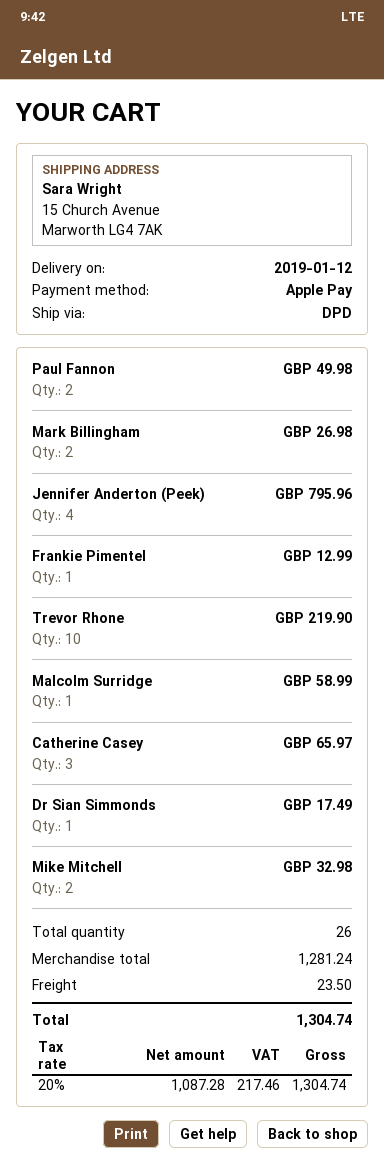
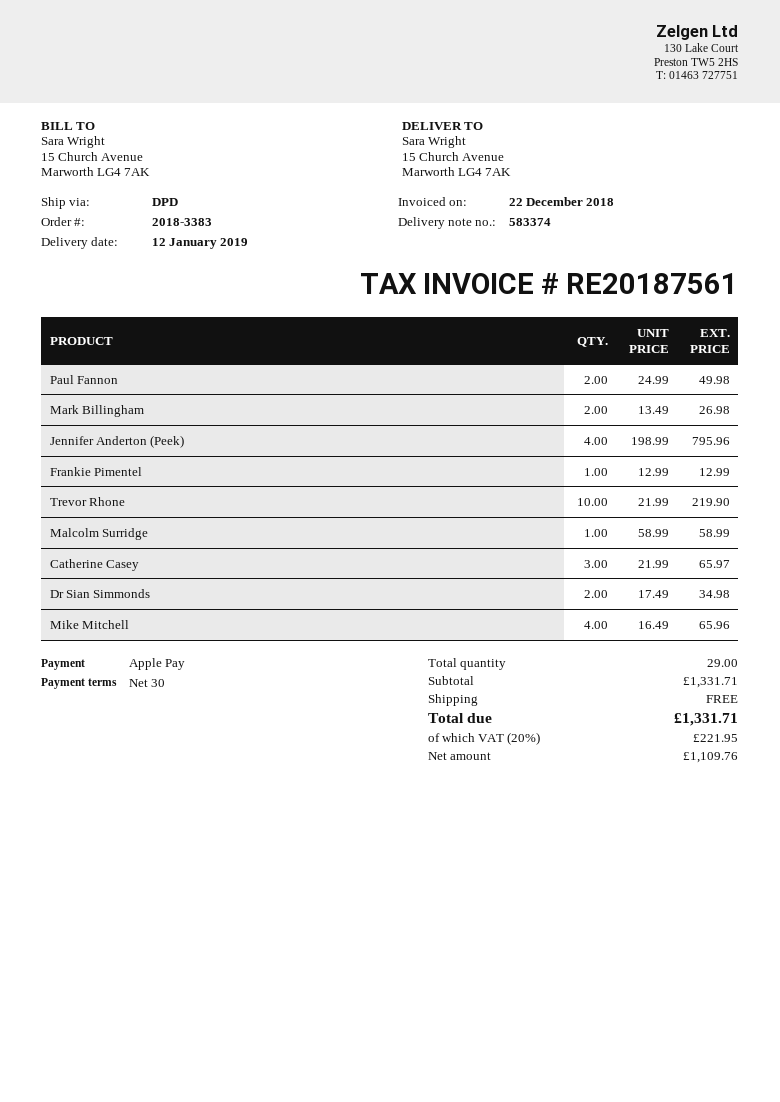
Dr Sian Simmonds: 1 for 17.49 -> 2 for 34.98
Mike Mitchell: 2 for 32.98 -> 4 for 65.96
total quantity: 26 -> 29
subtotal: 1281.24 -> 1331.71
shipping: 23.50 -> 0.00
net: 1087.28 -> 1109.76
tax: 20% = 217.46 -> 20% = 221.95
total: 1304.74 -> 1331.71

